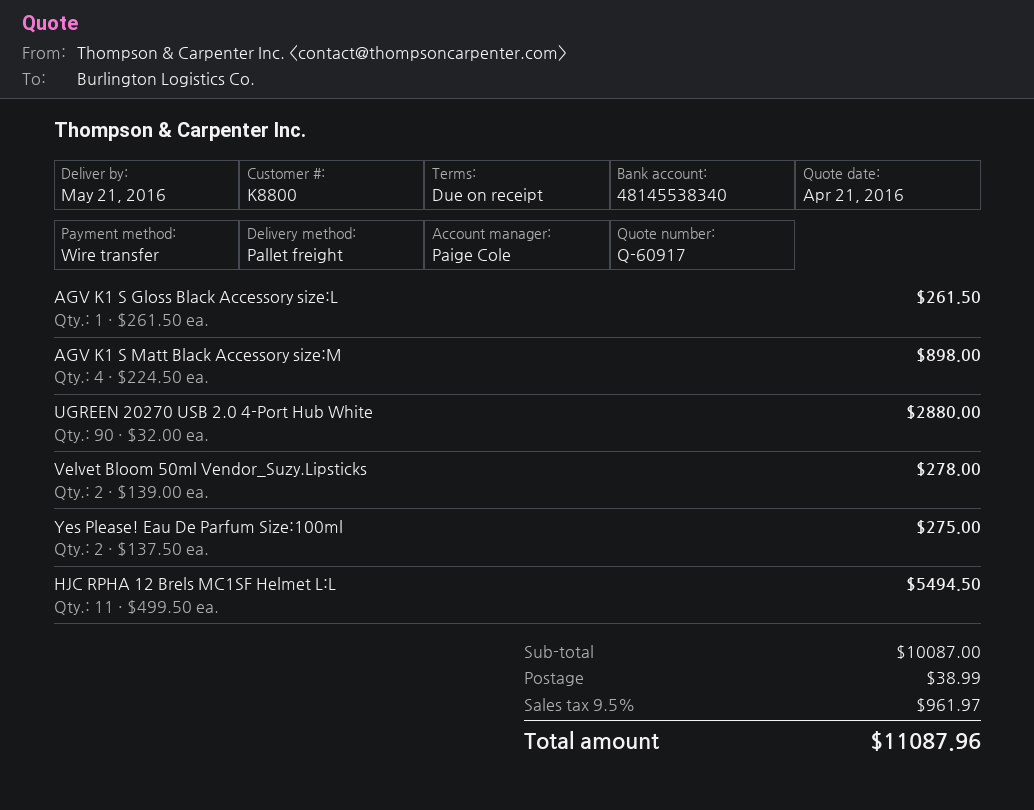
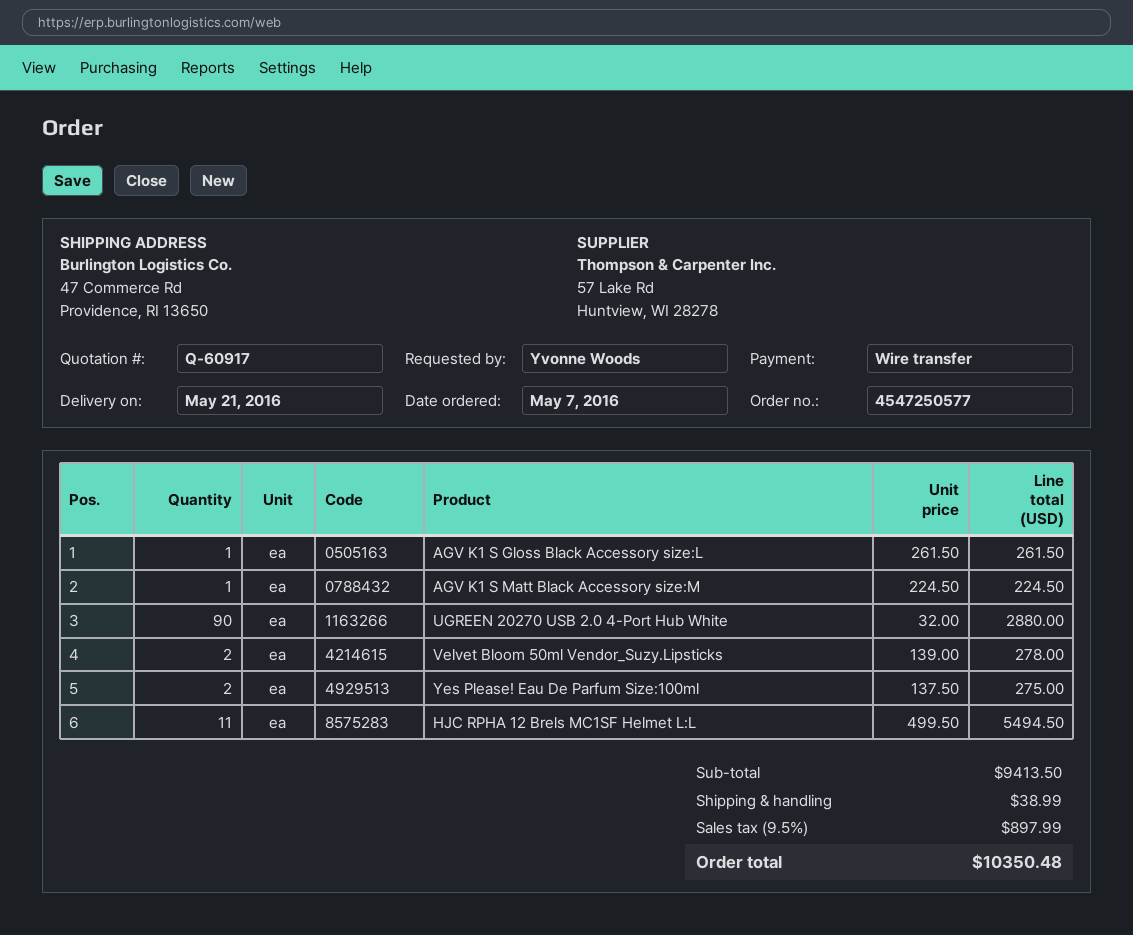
AGV K1 S Matt Black Accessory size:M: 4 x 224.50 = 898.00 -> 1 x 224.50 = 224.50
subtotal: 10087.00 -> 9413.50
tax: 9.5% = 961.97 -> 9.5% = 897.99
total: 11087.96 -> 10350.48

